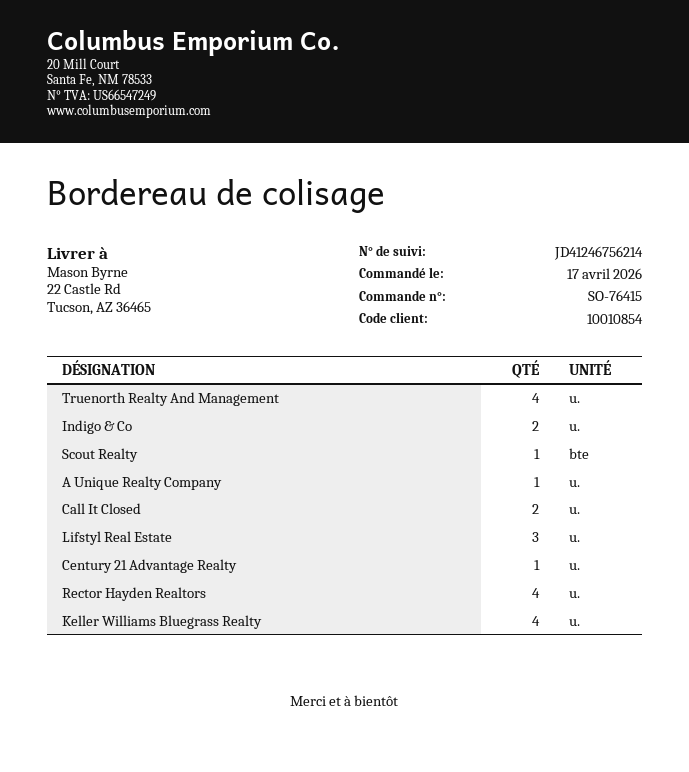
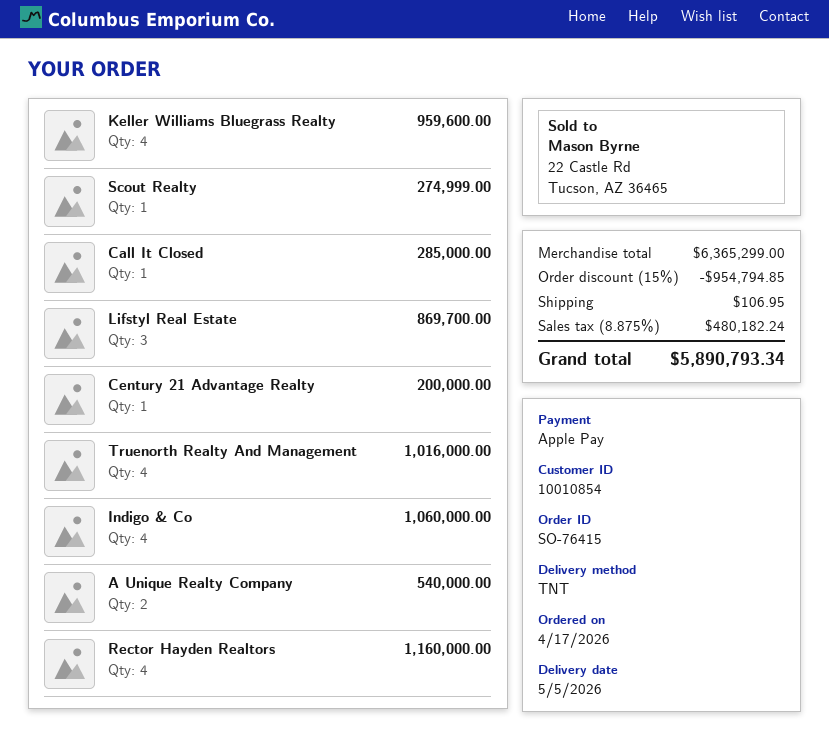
Indigo & Co: 2 -> 4
A Unique Realty Company: 1 -> 2
Call It Closed: 2 -> 1

